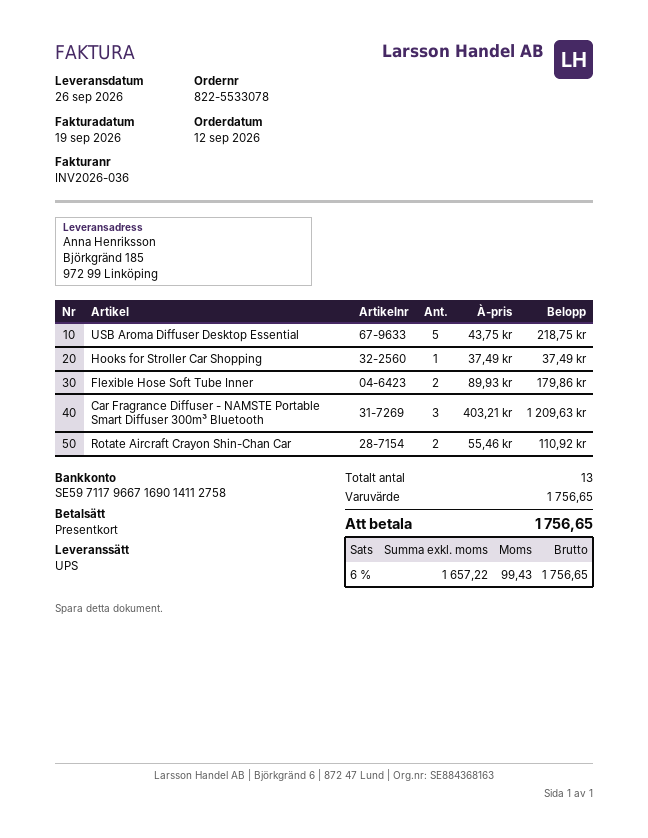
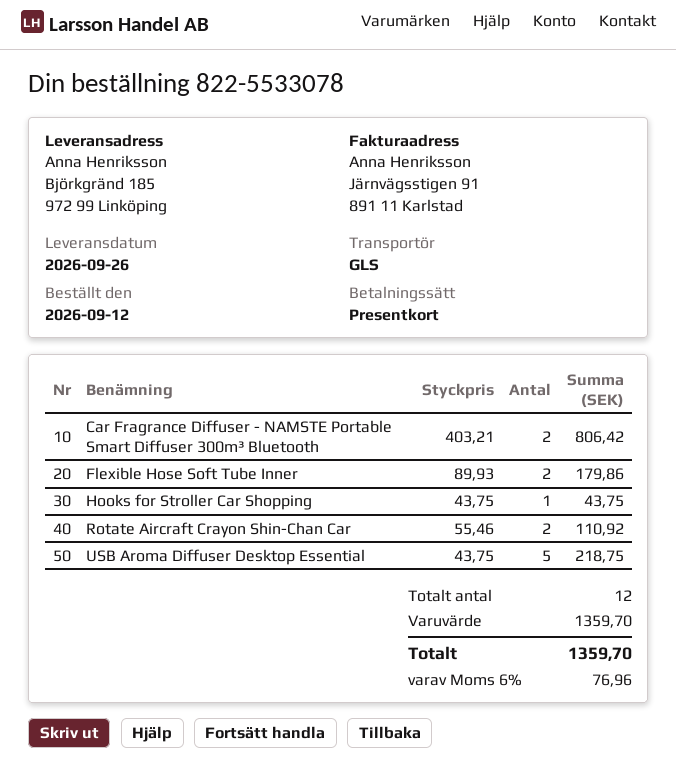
shipping method: UPS -> GLS
Hooks for Stroller Car Shopping: 1 x 37.49 = 37.49 -> 1 x 43.75 = 43.75
Car Fragrance Diffuser - NAMSTE Portable Smart Diffuser 300m³ Bluetooth: 3 x 403.21 = 1209.63 -> 2 x 403.21 = 806.42
total quantity: 13 -> 12
subtotal: 1756.65 -> 1359.70
tax: 6% = 99.43 -> 6% = 76.96
total: 1756.65 -> 1359.70

